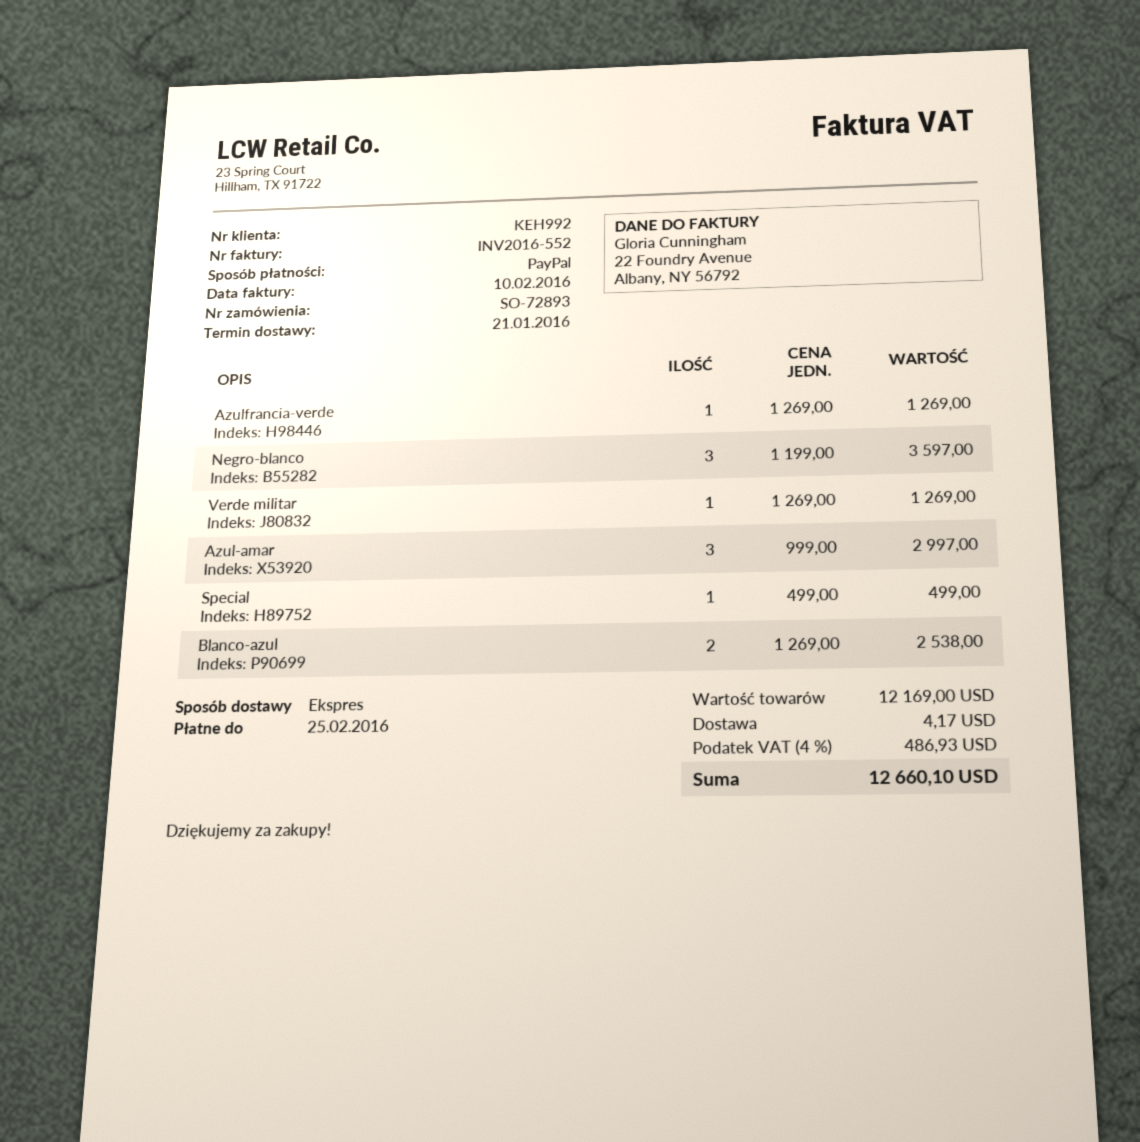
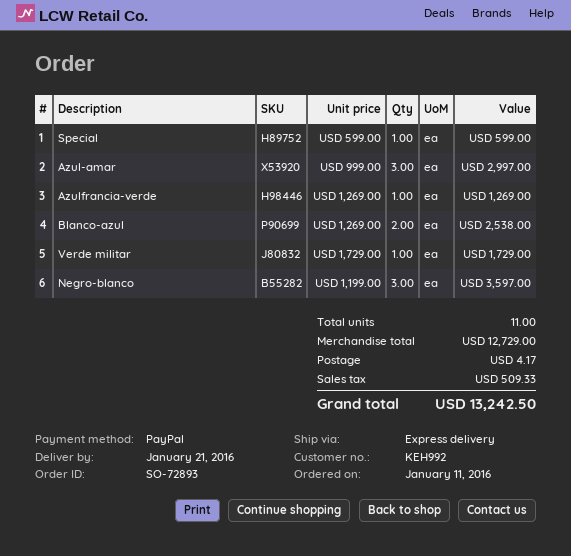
Verde militar: 1 x 1269.00 = 1269.00 -> 1 x 1729.00 = 1729.00
Special: 1 x 499.00 = 499.00 -> 1 x 599.00 = 599.00
subtotal: 12169.00 -> 12729.00
tax: 486.93 -> 509.33
total: 12660.10 -> 13242.50

